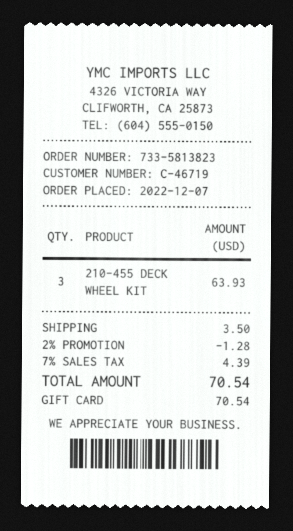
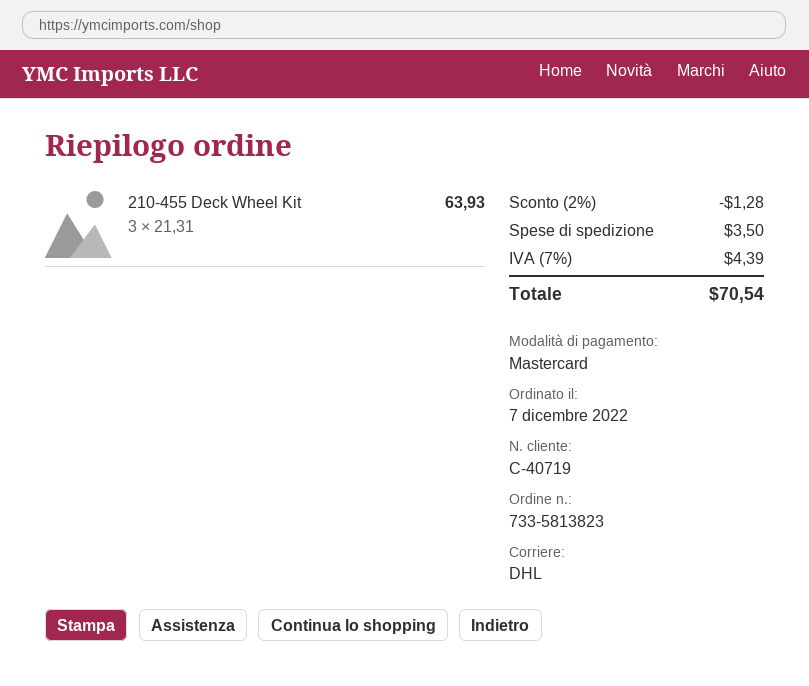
customer number: C-46719 -> C-40719
payment method: gift card -> Mastercard

